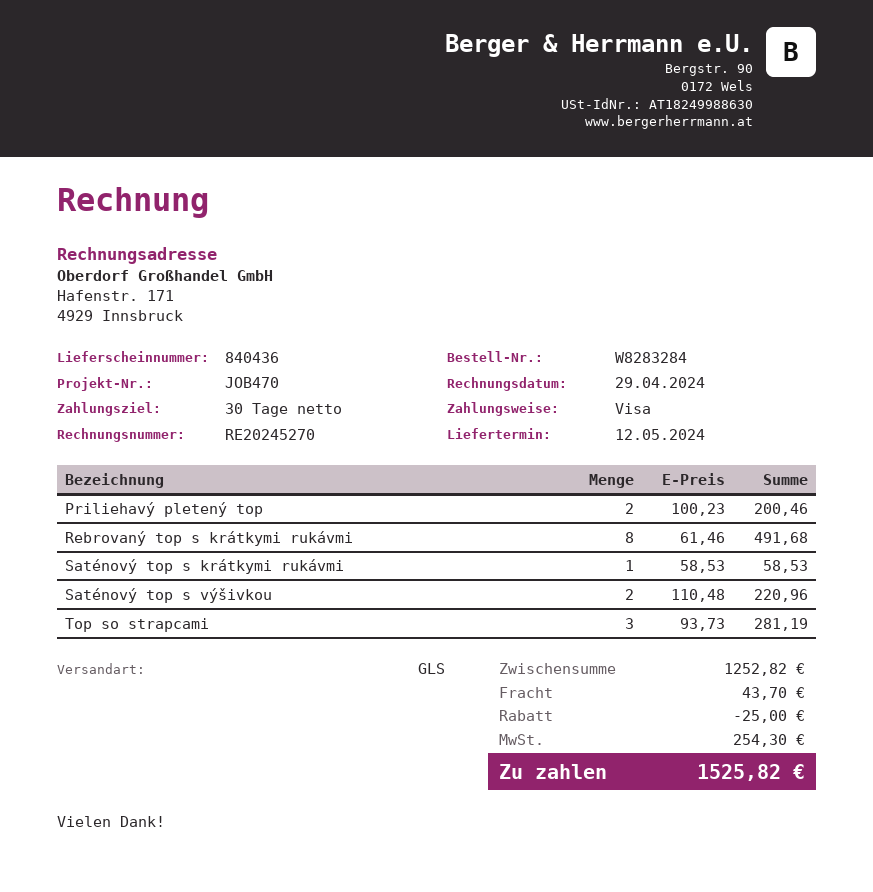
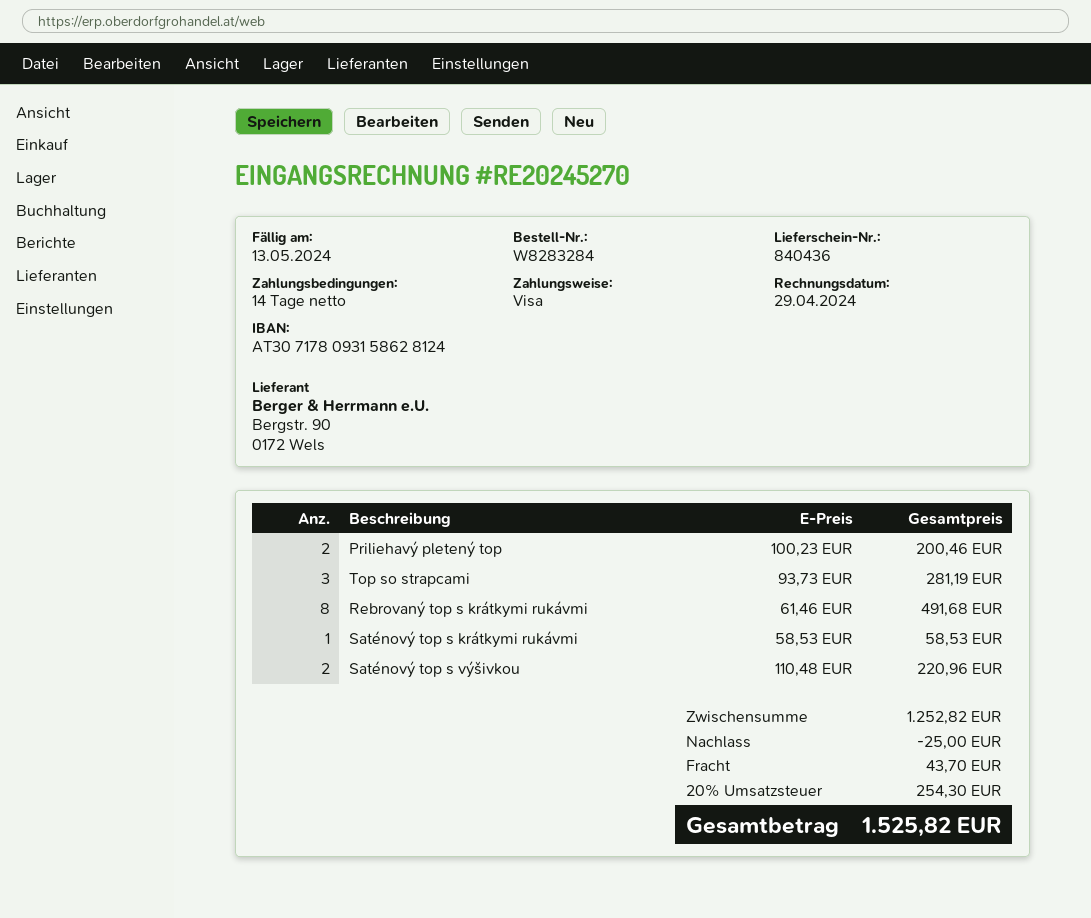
payment terms: 30 days -> 14 days

